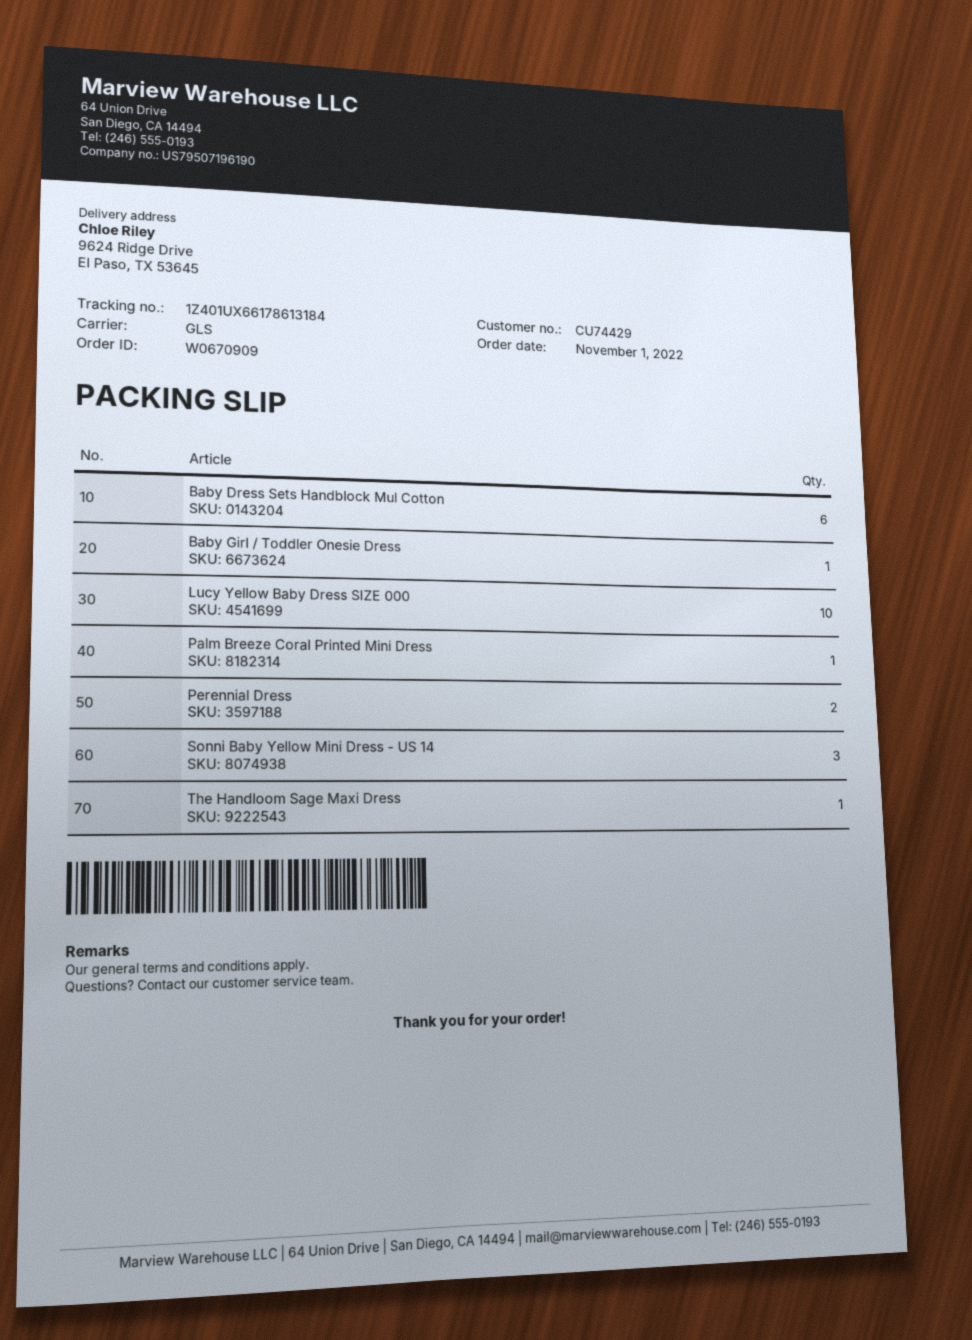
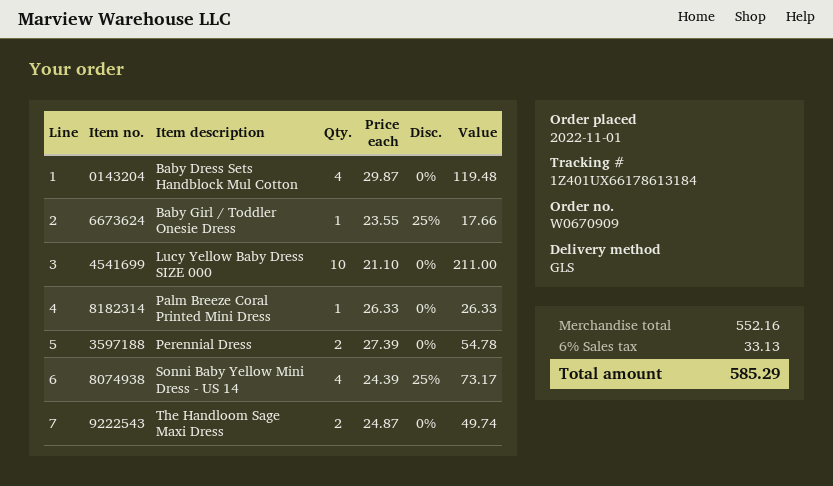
Baby Dress Sets Handblock Mul Cotton: 6 -> 4
Sonni Baby Yellow Mini Dress - US 14: 3 -> 4
The Handloom Sage Maxi Dress: 1 -> 2

